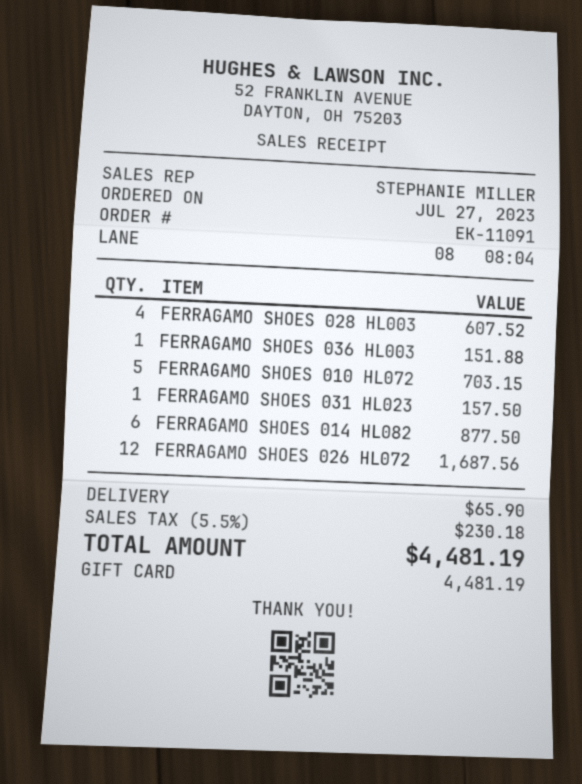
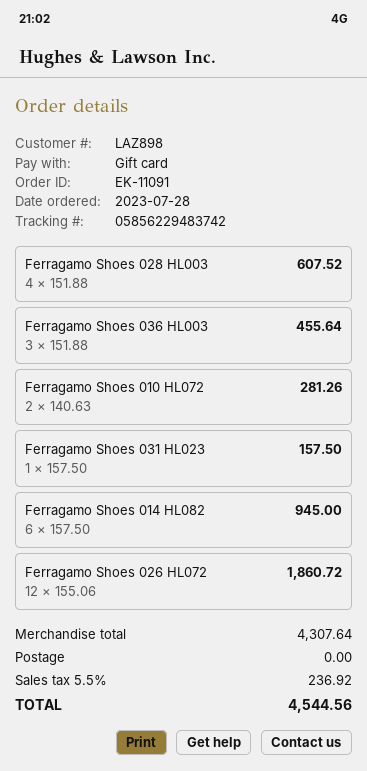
order date: 2023-07-27 -> 2023-07-28
FERRAGAMO SHOES 036 HL003: 1 for 151.88 -> 3 for 455.64
FERRAGAMO SHOES 010 HL072: 5 for 703.15 -> 2 for 281.26
FERRAGAMO SHOES 014 HL082: 6 for 877.50 -> 6 for 945.00
FERRAGAMO SHOES 026 HL072: 12 for 1687.56 -> 12 for 1860.72
shipping: 65.90 -> 0.00
tax: 5.5% = 230.18 -> 5.5% = 236.92
total: 4481.19 -> 4544.56

